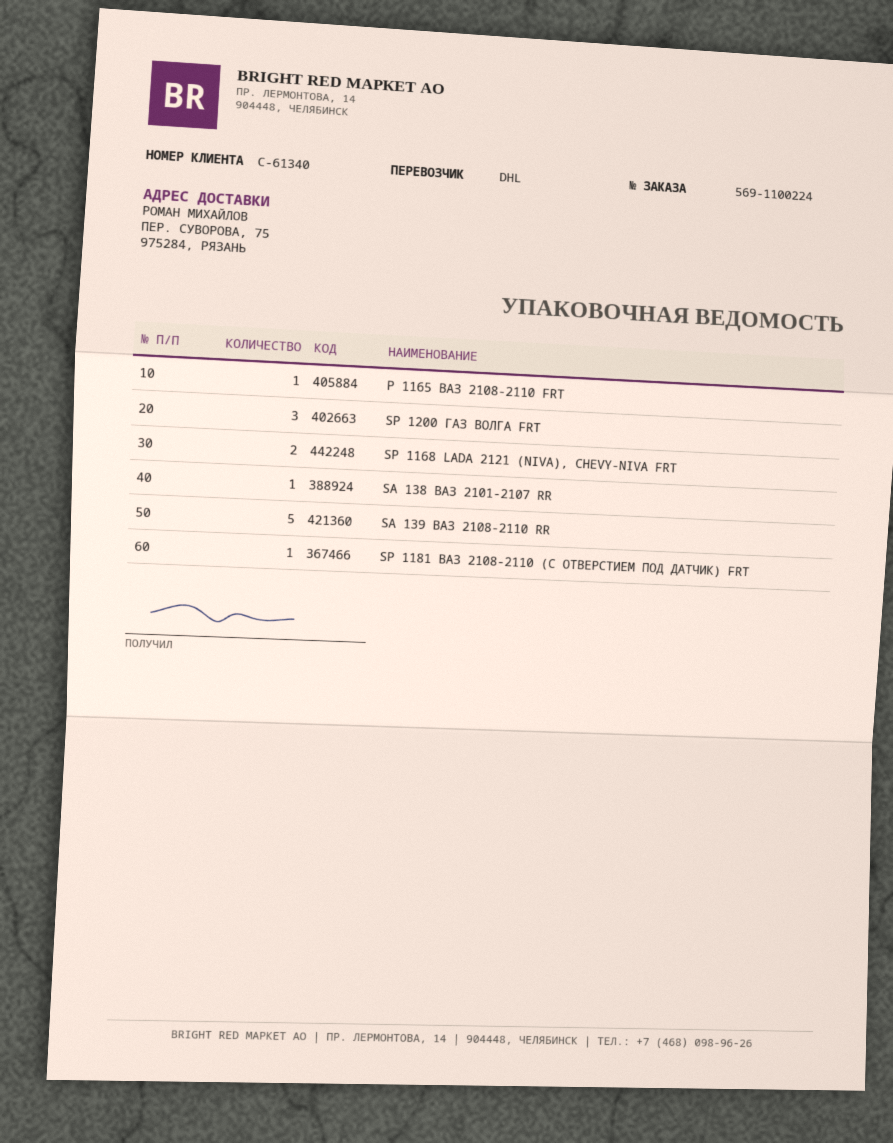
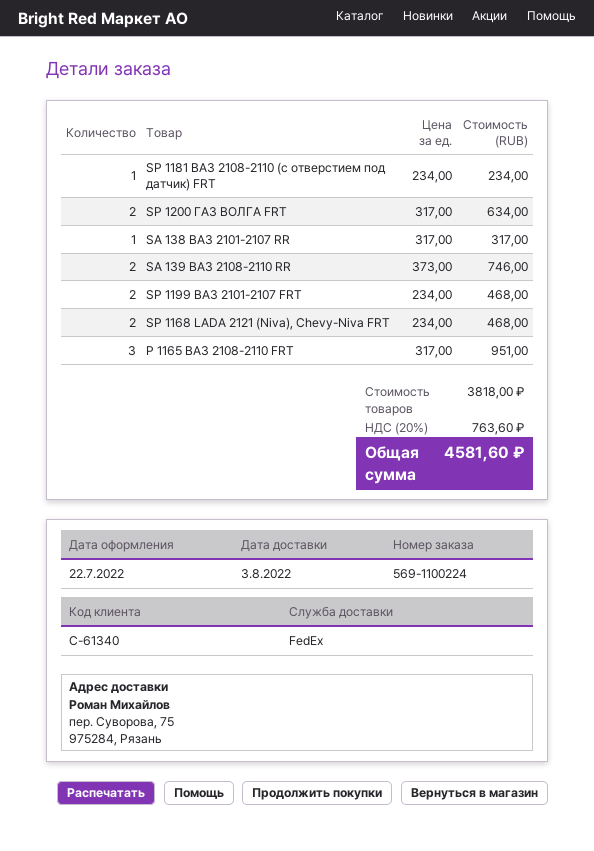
shipping method: DHL -> FedEx
P 1165 ВАЗ 2108-2110 FRT: 1 -> 3
SP 1200 ГАЗ ВОЛГА FRT: 3 -> 2
SA 139 ВАЗ 2108-2110 RR: 5 -> 2
SP 1199 ВАЗ 2101-2107 FRT: none -> 2

